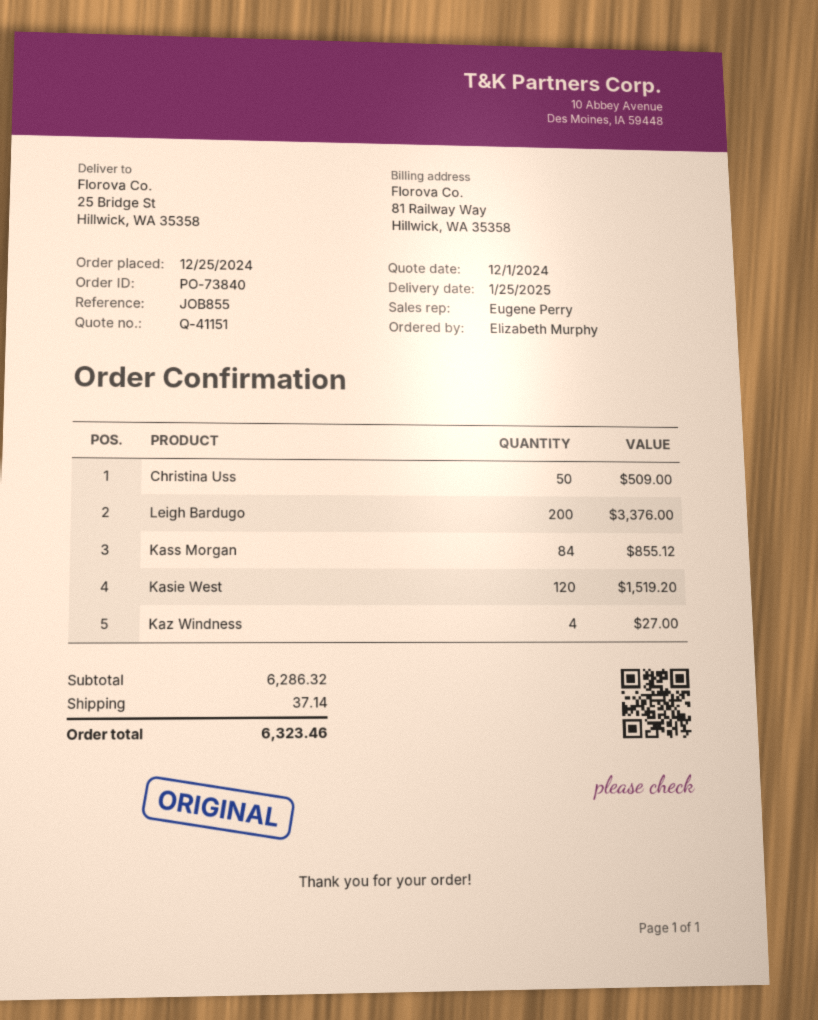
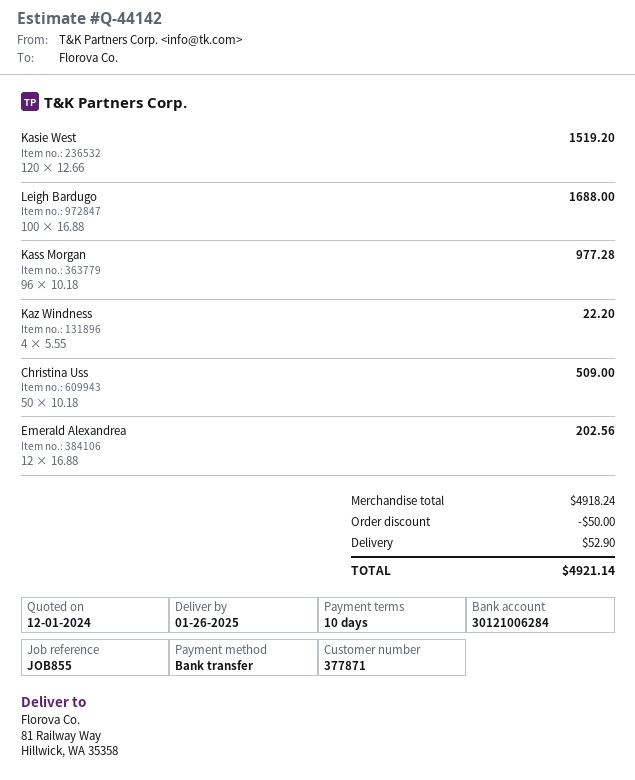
quote number: Q-41151 -> Q-44142
delivery date: 2025-01-25 -> 2025-01-26
ship to: 25 Bridge St, Hillwick, WA 35358 -> 81 Railway Way, Hillwick, WA 35358
Leigh Bardugo: 200 for 3376.00 -> 100 for 1688.00
Kass Morgan: 84 for 855.12 -> 96 for 977.28
Kaz Windness: 4 for 27.00 -> 4 for 22.20
Emerald Alexandrea: none -> 12 for 202.56
subtotal: 6286.32 -> 4918.24
discount: none -> 50.00
shipping: 37.14 -> 52.90
total: 6323.46 -> 4921.14

